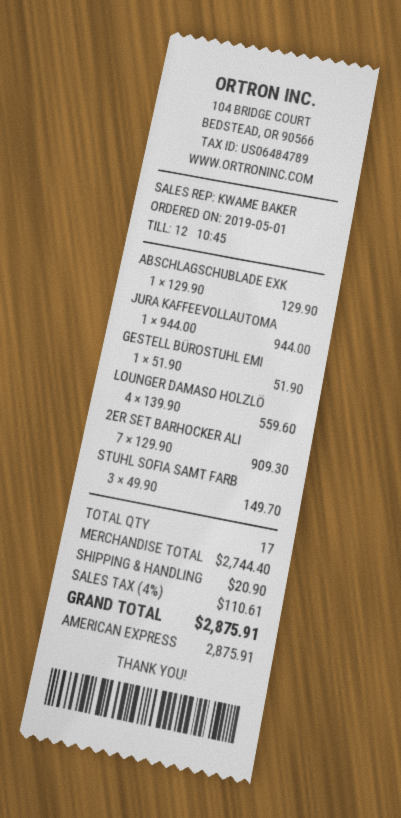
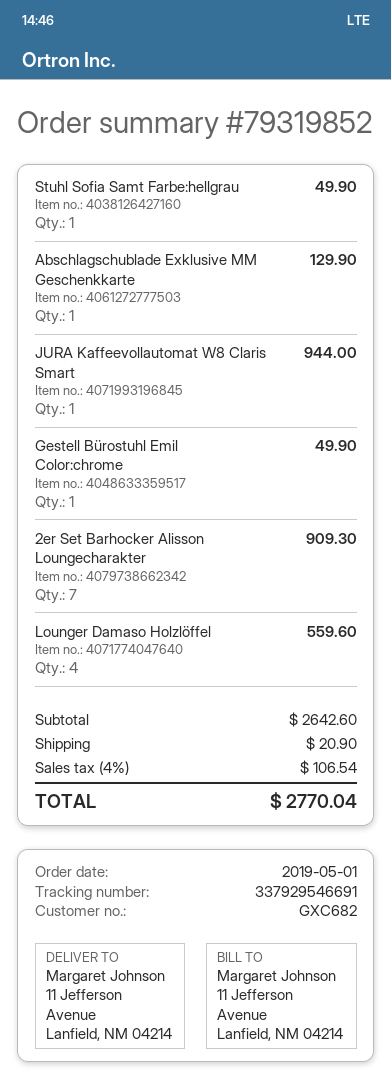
GESTELL BÜROSTUHL EMI: 1 for 51.90 -> 1 for 49.90
STUHL SOFIA SAMT FARB: 3 for 149.70 -> 1 for 49.90
subtotal: 2744.40 -> 2642.60
tax: 4% = 110.61 -> 4% = 106.54
total: 2875.91 -> 2770.04

